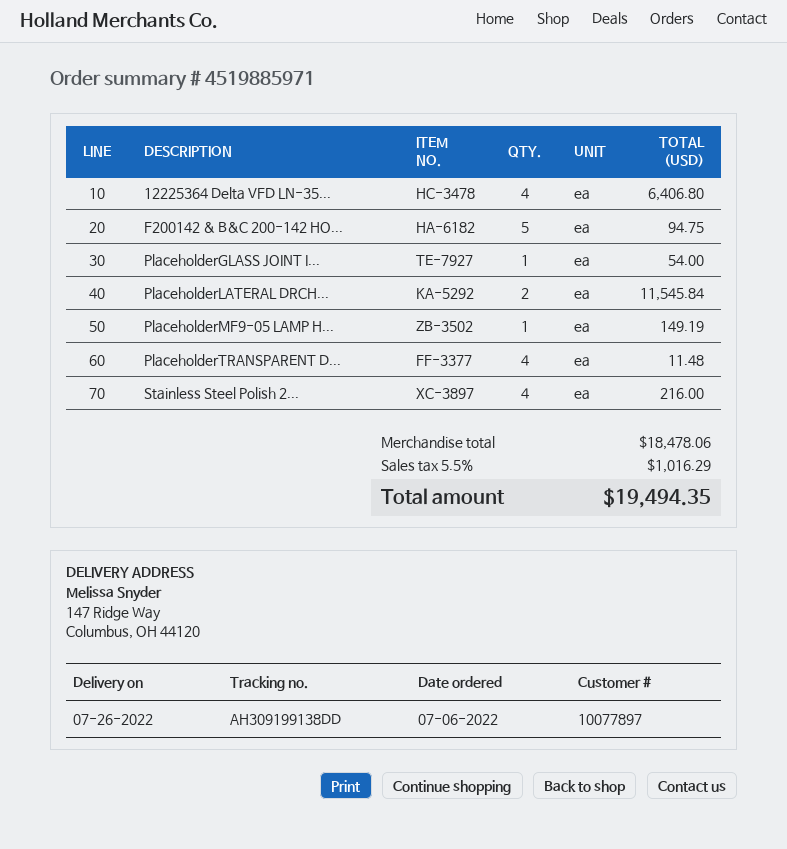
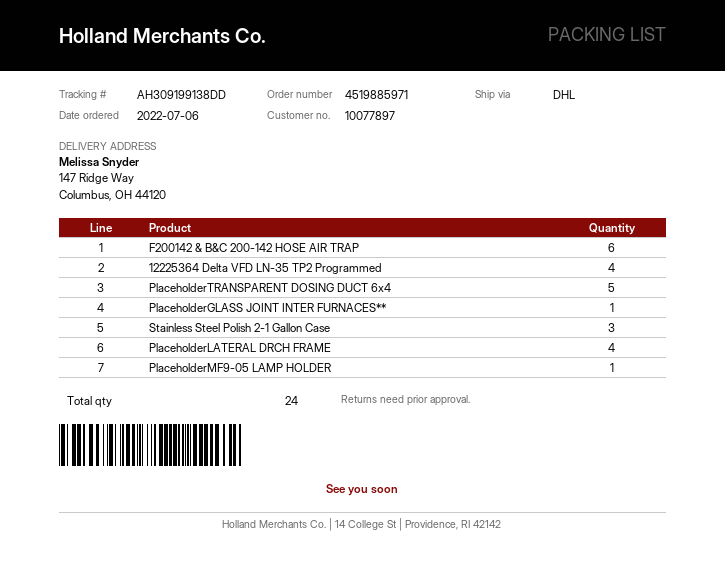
F200142 & B&C 200-142 HO...: 5 -> 6
PlaceholderLATERAL DRCH...: 2 -> 4
PlaceholderTRANSPARENT D...: 4 -> 5
Stainless Steel Polish 2...: 4 -> 3

